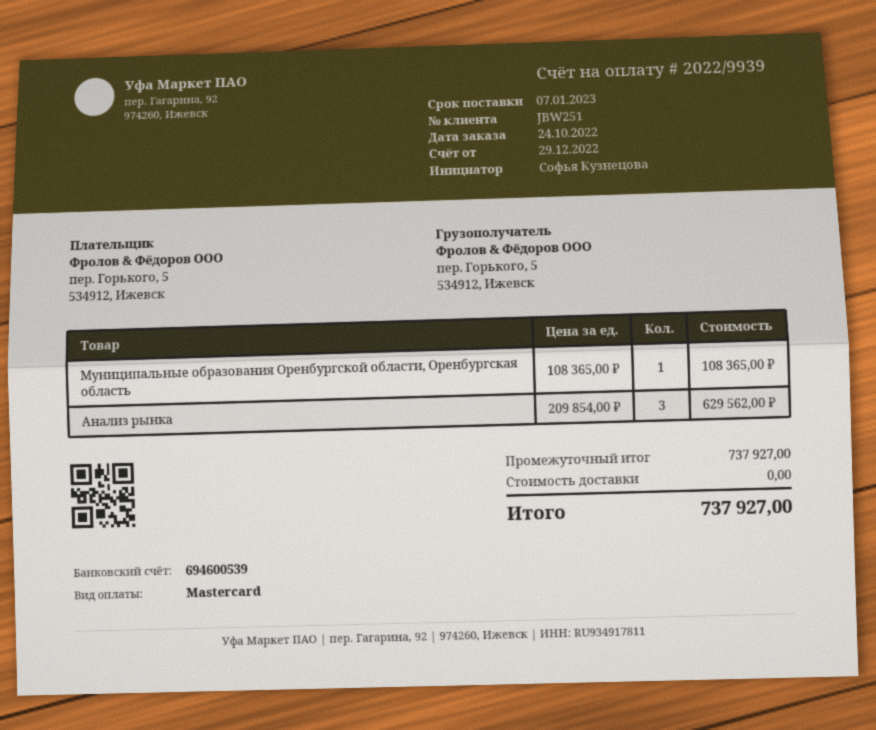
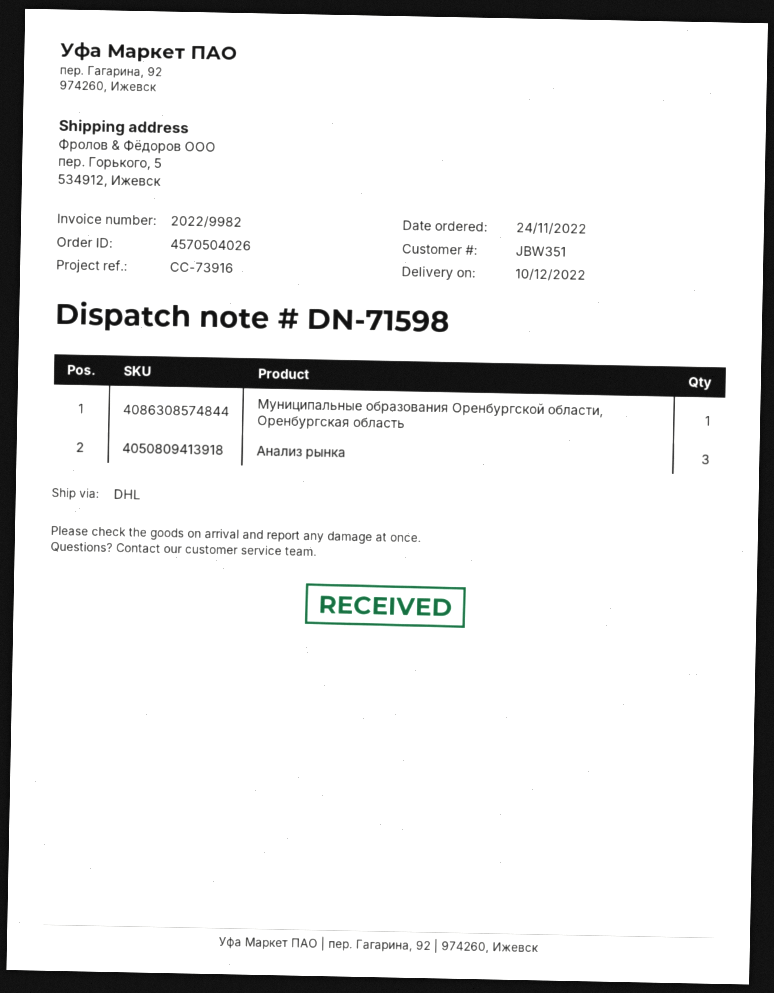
order date: 2022-10-24 -> 2022-11-24
delivery date: 2023-01-07 -> 2022-12-10
invoice number: 2022/9939 -> 2022/9982
customer number: JBW251 -> JBW351

